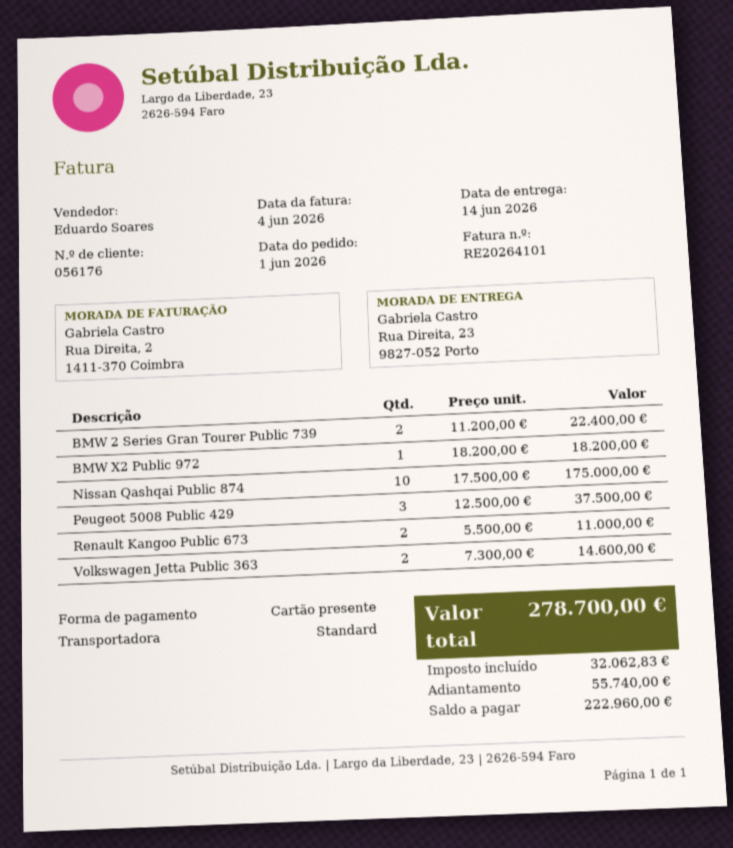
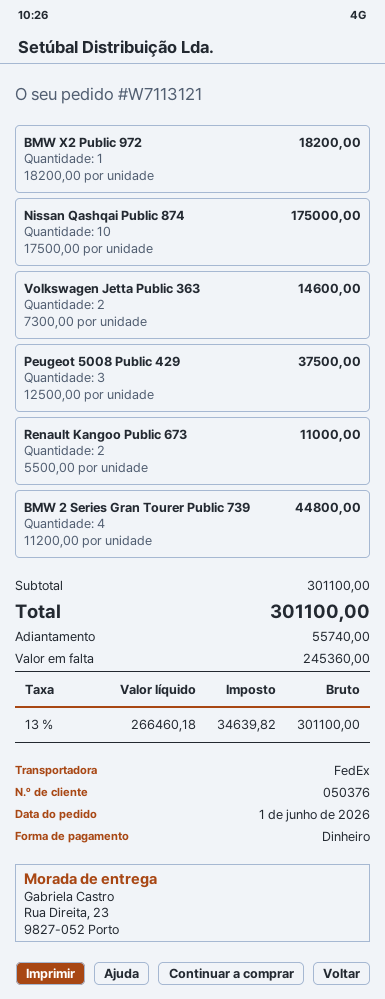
customer number: 056176 -> 050376
payment method: gift card -> cash
shipping method: standard -> FedEx
BMW 2 Series Gran Tourer Public 739: 2 x 11200.00 = 22400.00 -> 4 x 11200.00 = 44800.00
tax: 32062.83 -> 34639.82
total: 278700.00 -> 301100.00
balance: 222960.00 -> 245360.00

